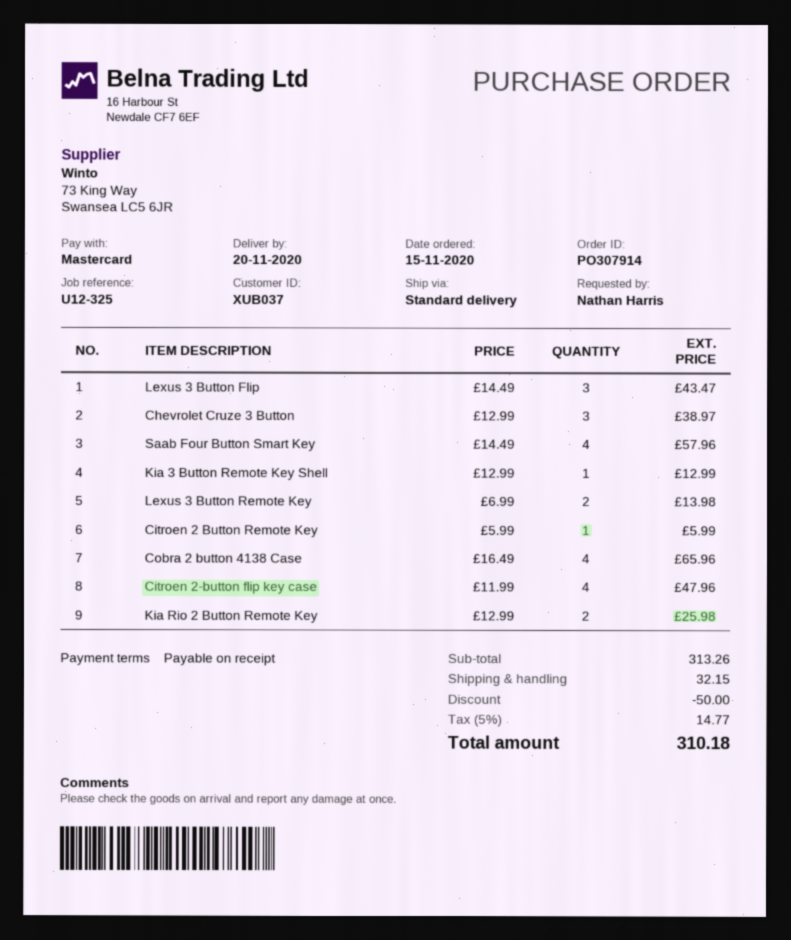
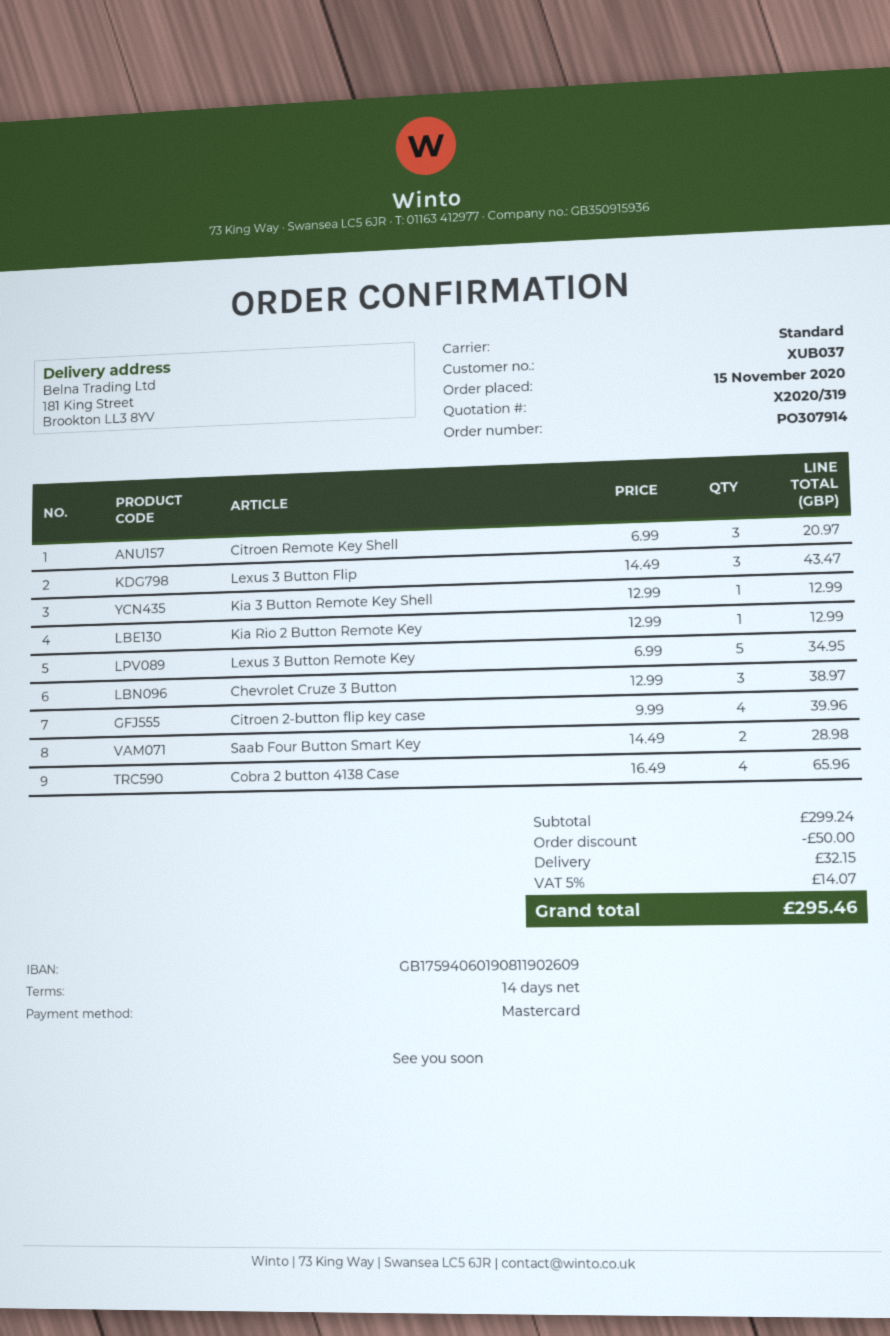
payment terms: on receipt -> 14 days
Saab Four Button Smart Key: 4 x 14.49 = 57.96 -> 2 x 14.49 = 28.98
Lexus 3 Button Remote Key: 2 x 6.99 = 13.98 -> 5 x 6.99 = 34.95
Citroen 2 Button Remote Key: 1 x 5.99 = 5.99 -> none
Citroen 2-button flip key case: 4 x 11.99 = 47.96 -> 4 x 9.99 = 39.96
Kia Rio 2 Button Remote Key: 2 x 12.99 = 25.98 -> 1 x 12.99 = 12.99
Citroen Remote Key Shell: none -> 3 x 6.99 = 20.97
subtotal: 313.26 -> 299.24
tax: 5% = 14.77 -> 5% = 14.07
total: 310.18 -> 295.46

